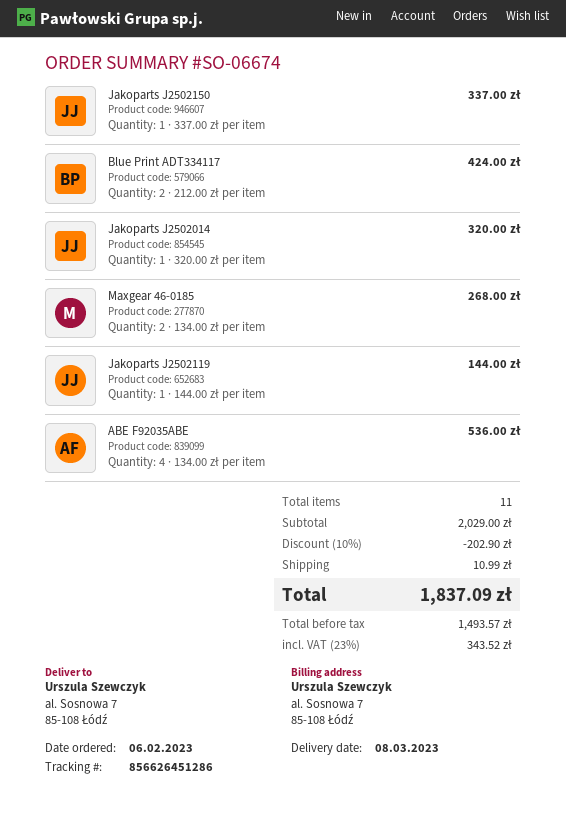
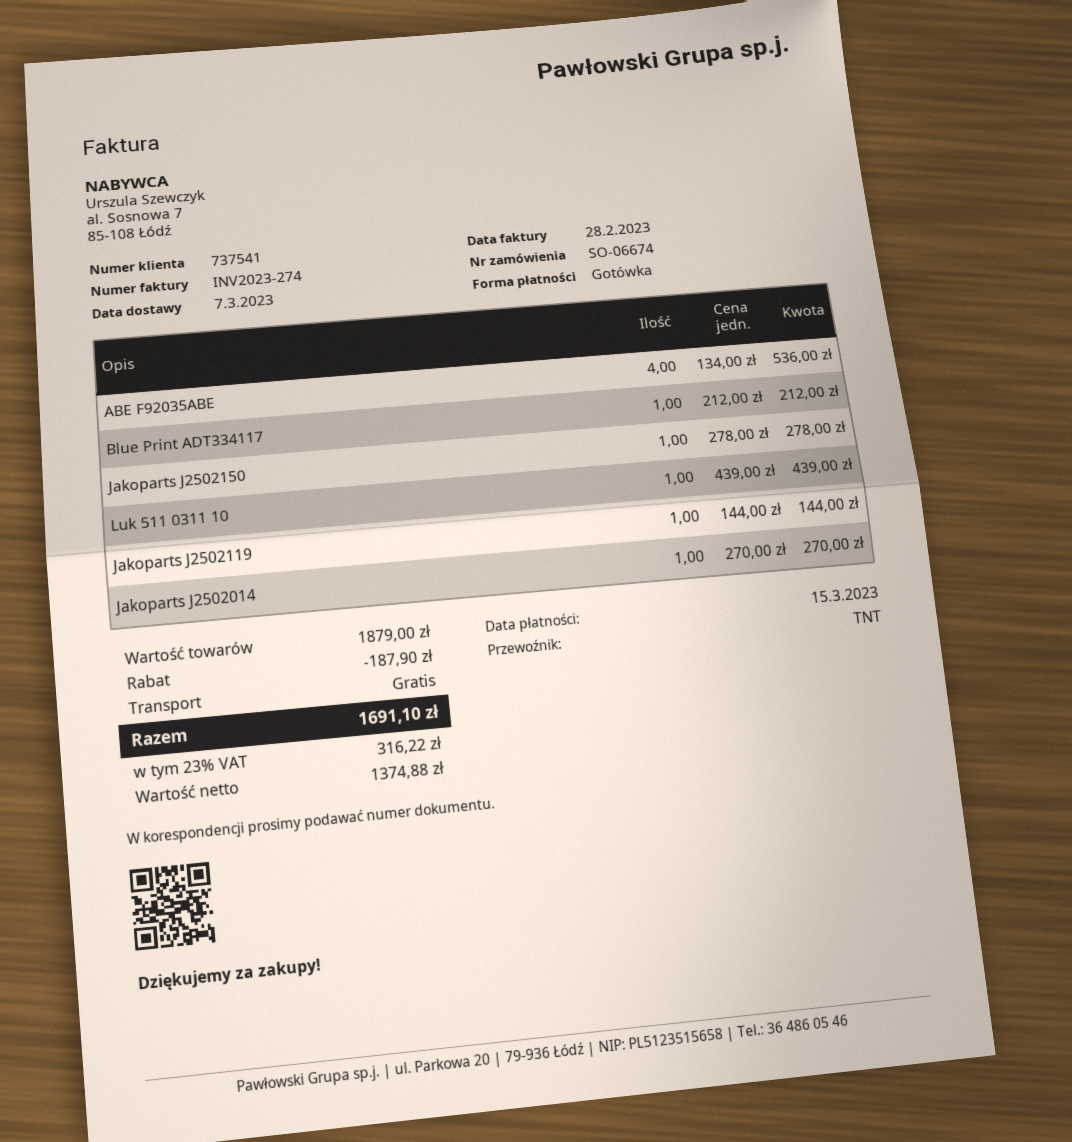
delivery date: 2023-03-08 -> 2023-03-07
Jakoparts J2502150: 1 x 337.00 = 337.00 -> 1 x 278.00 = 278.00
Blue Print ADT334117: 2 x 212.00 = 424.00 -> 1 x 212.00 = 212.00
Jakoparts J2502014: 1 x 320.00 = 320.00 -> 1 x 270.00 = 270.00
Maxgear 46-0185: 2 x 134.00 = 268.00 -> none
Luk 511 0311 10: none -> 1 x 439.00 = 439.00
subtotal: 2029.00 -> 1879.00
discount: 202.90 -> 187.90
shipping: 10.99 -> 0.00
net: 1493.57 -> 1374.88
tax: 23% = 343.52 -> 23% = 316.22
total: 1837.09 -> 1691.10

